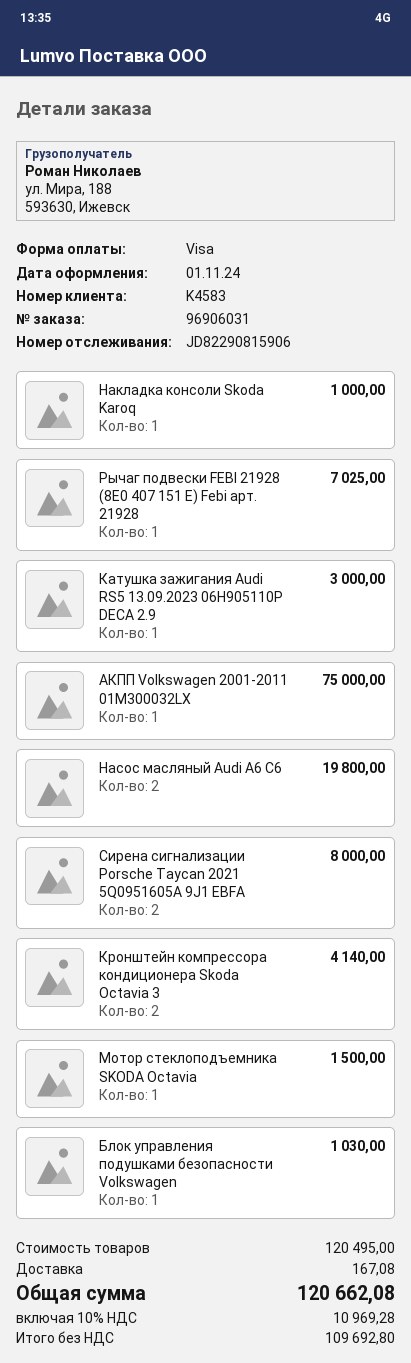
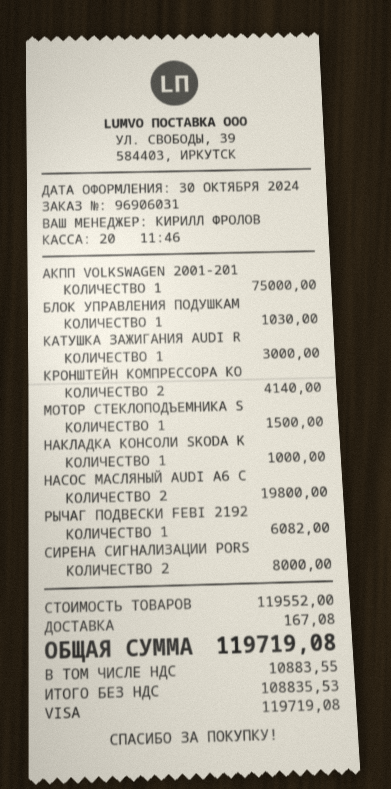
order date: 2024-11-01 -> 2024-10-30
Рычаг подвески FEBI 21928 (8E0 407 151 E) Febi арт. 21928: 1 for 7025.00 -> 1 for 6082.00
subtotal: 120495.00 -> 119552.00
net: 109692.80 -> 108835.53
tax: 10969.28 -> 10883.55
total: 120662.08 -> 119719.08

